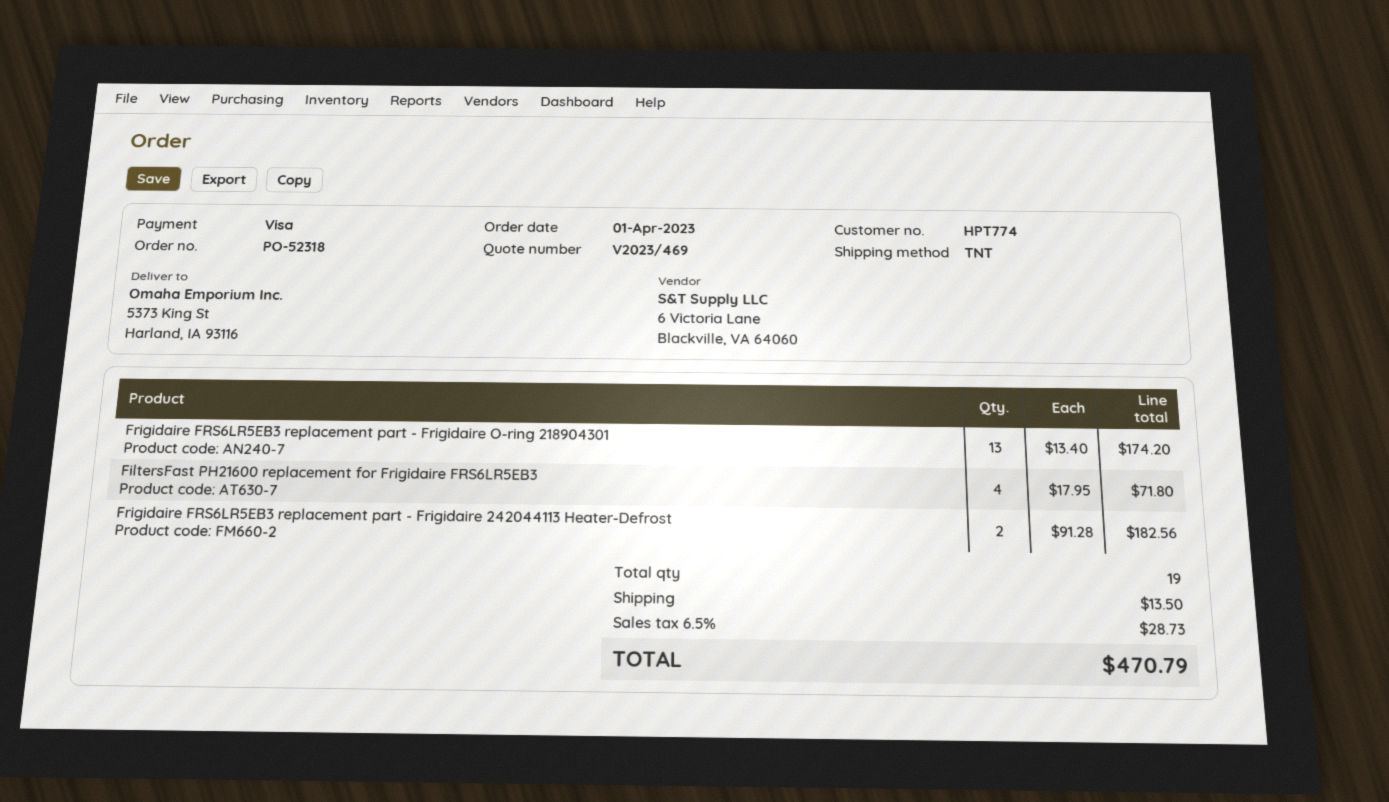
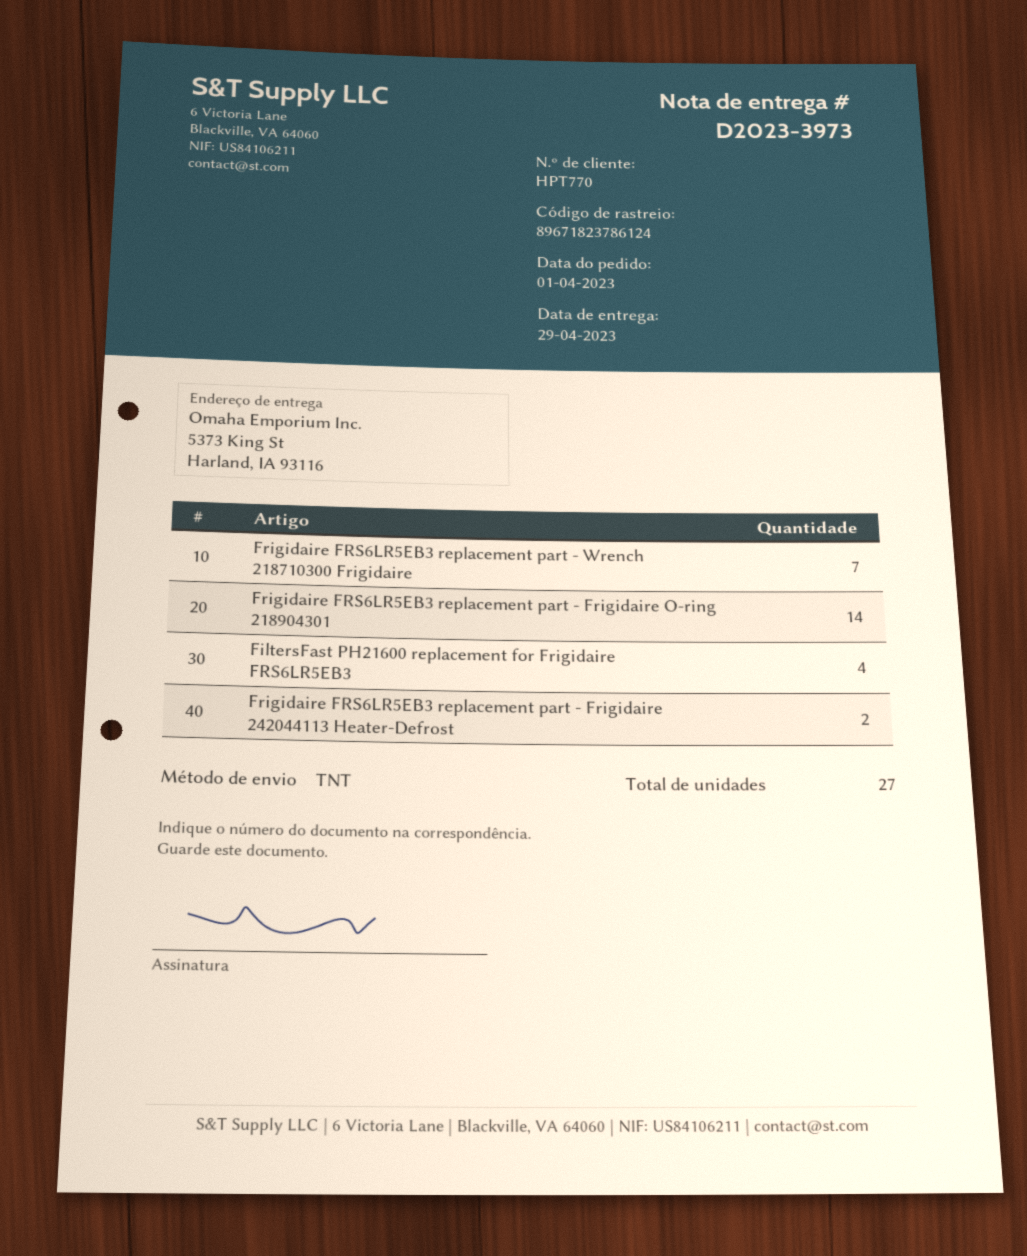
customer number: HPT774 -> HPT770
Frigidaire FRS6LR5EB3 replacement part - Frigidaire O-ring 218904301: 13 -> 14
Frigidaire FRS6LR5EB3 replacement part - Wrench 218710300 Frigidaire: none -> 7
total quantity: 19 -> 27

